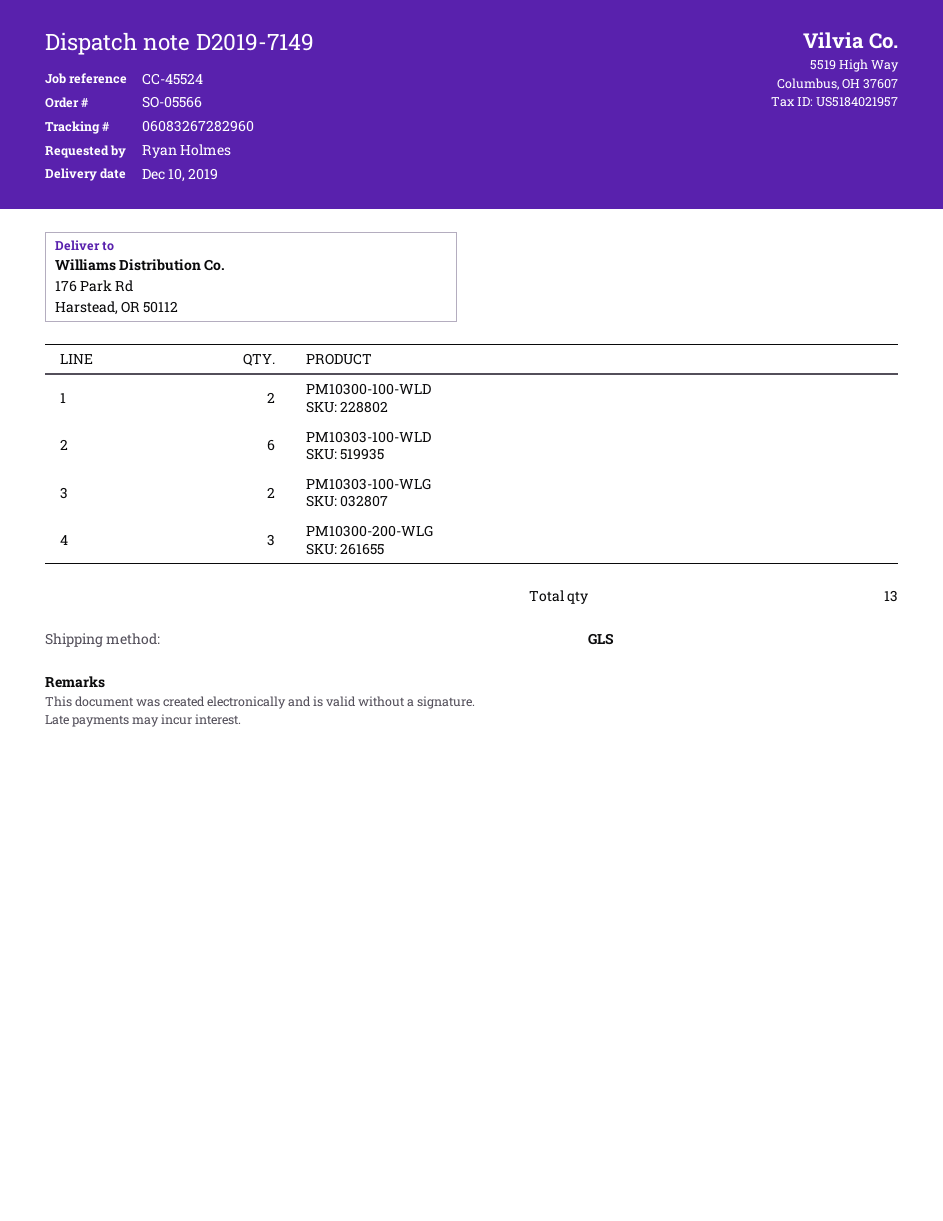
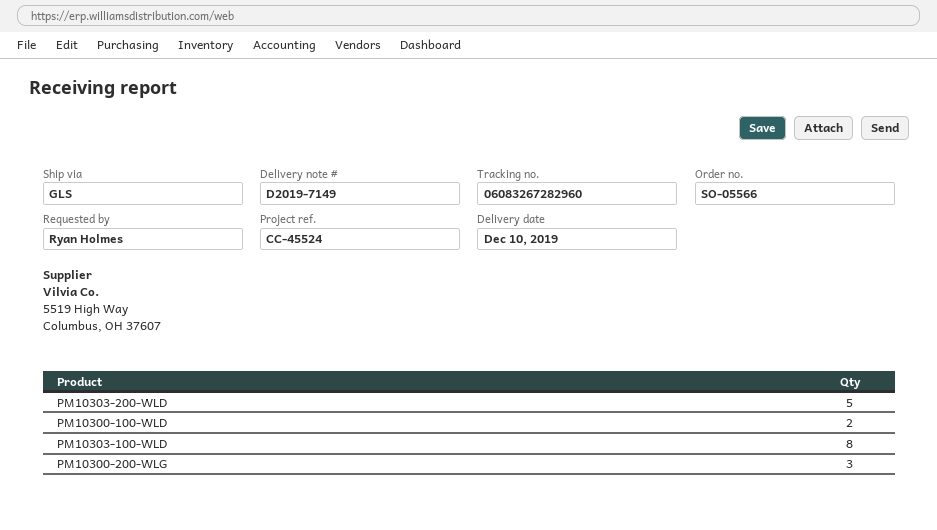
PM10303-100-WLD: 6 -> 8
PM10303-100-WLG: 2 -> none
PM10303-200-WLD: none -> 5

